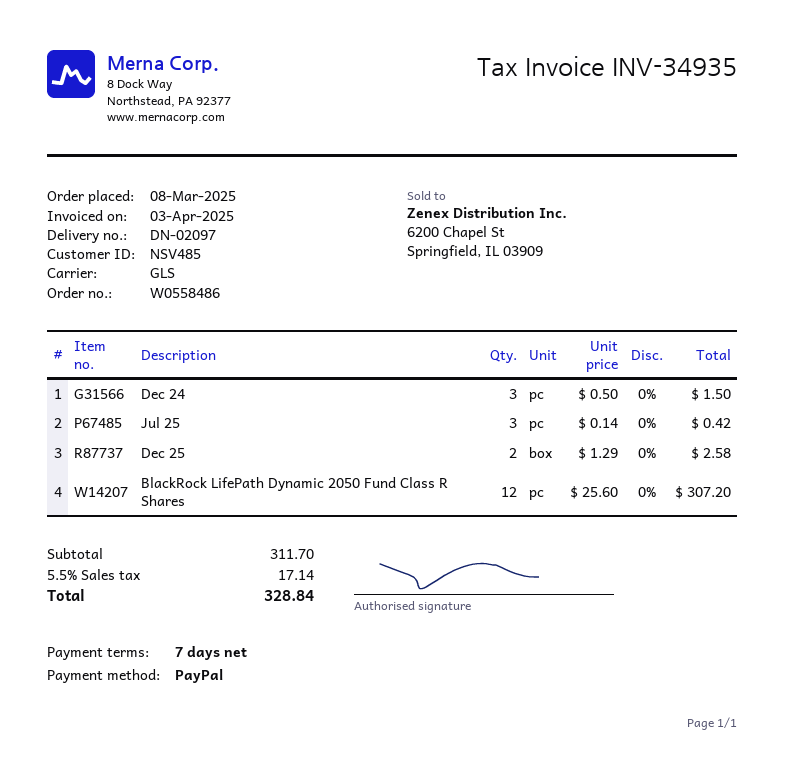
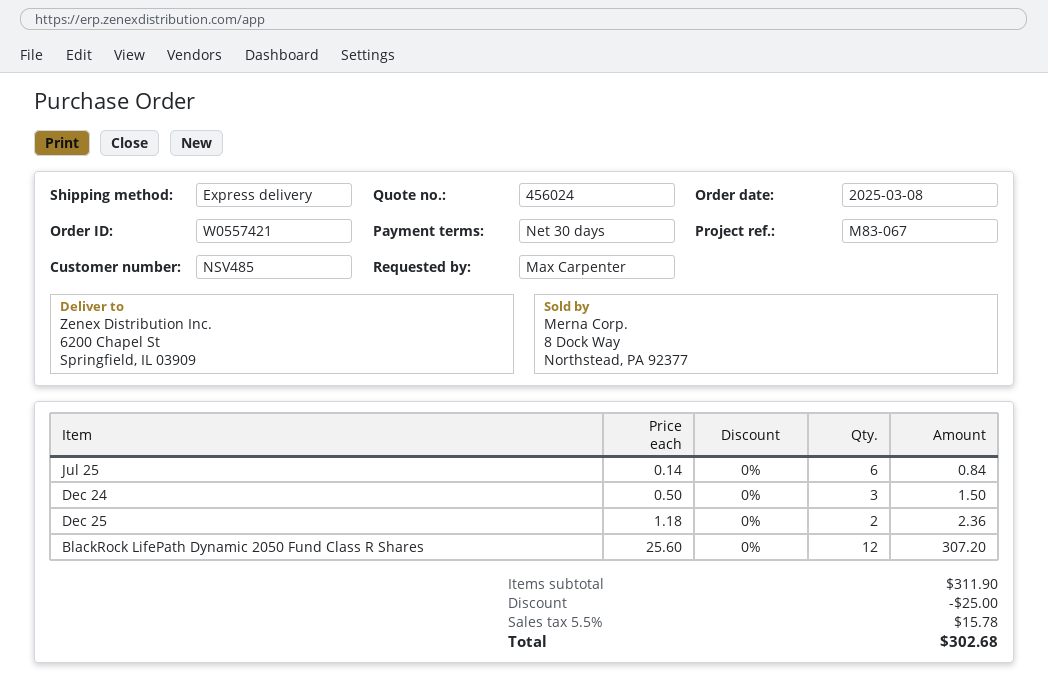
order number: W0558486 -> W0557421
payment terms: 7 days -> 30 days
shipping method: GLS -> express
Jul 25: 3 x 0.14 = 0.42 -> 6 x 0.14 = 0.84
Dec 25: 2 x 1.29 = 2.58 -> 2 x 1.18 = 2.36
subtotal: 311.70 -> 311.90
discount: none -> 25.00
tax: 5.5% = 17.14 -> 5.5% = 15.78
total: 328.84 -> 302.68

